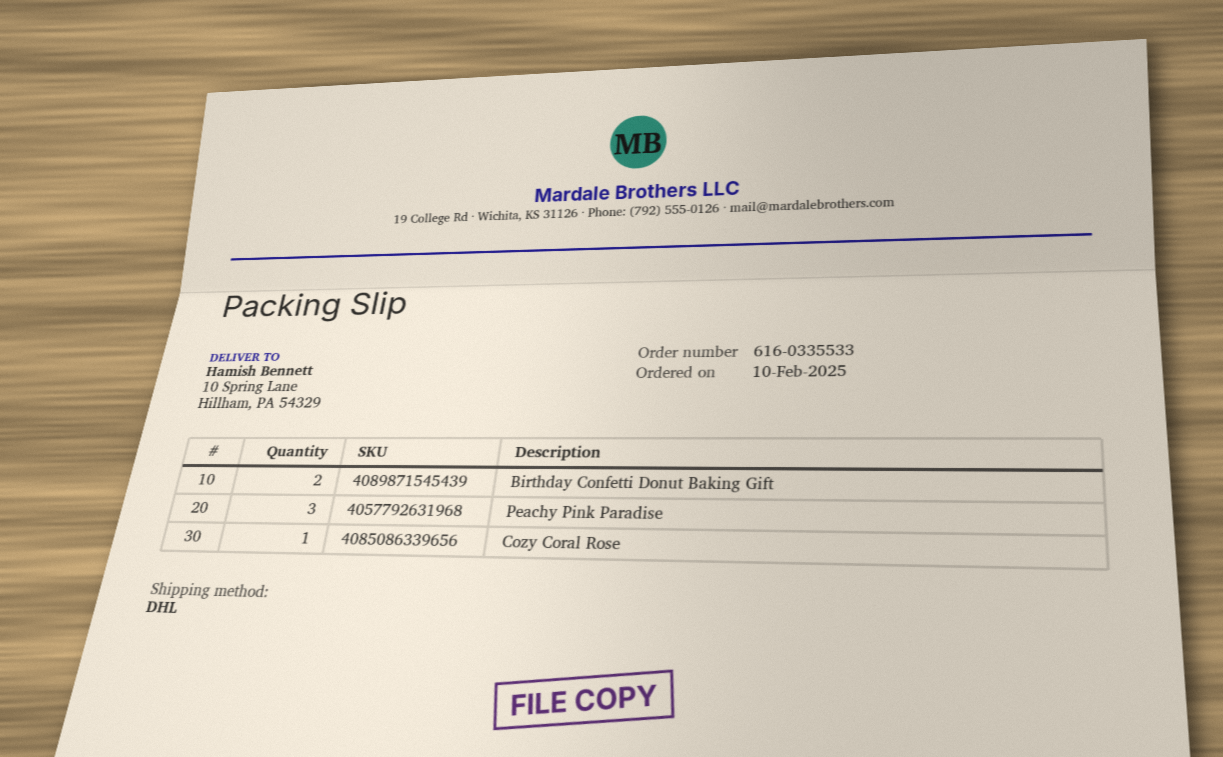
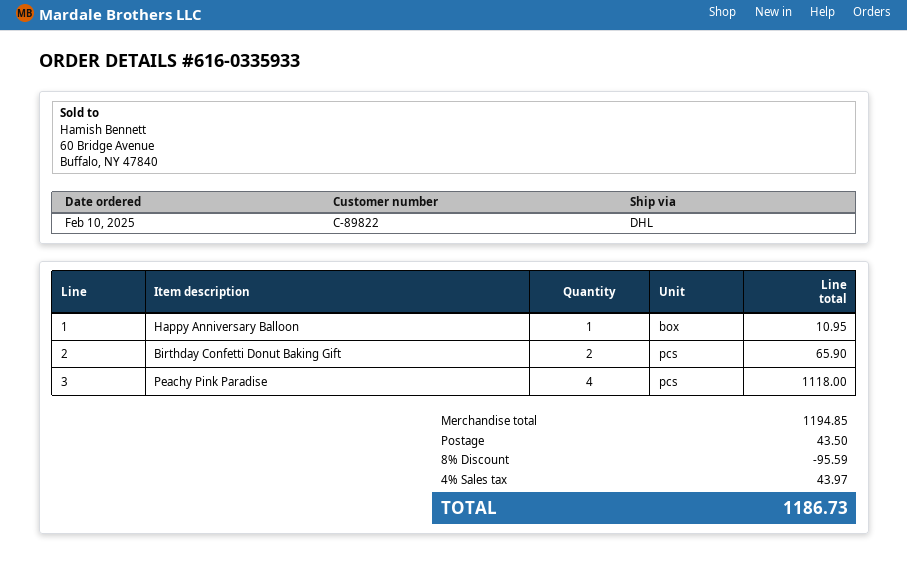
order number: 616-0335533 -> 616-0335933
Peachy Pink Paradise: 3 -> 4
Cozy Coral Rose: 1 -> none
Happy Anniversary Balloon: none -> 1

